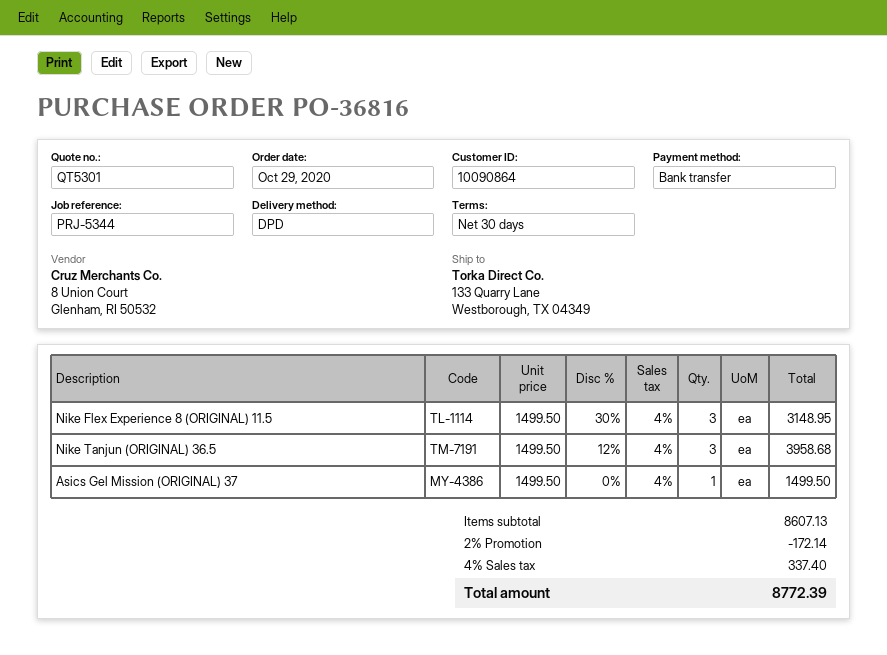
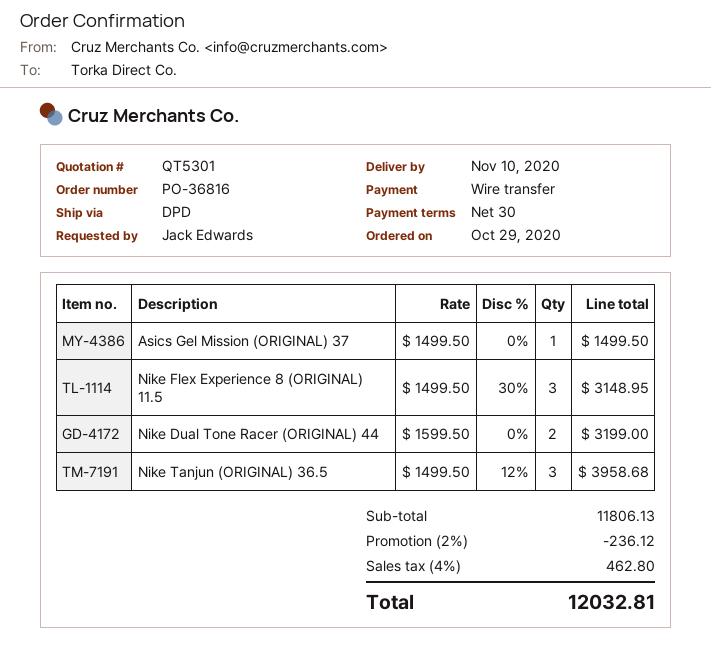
Nike Dual Tone Racer (ORIGINAL) 44: none -> 2 x 1599.50 = 3199.00
subtotal: 8607.13 -> 11806.13
discount: 2% = 172.14 -> 2% = 236.12
tax: 4% = 337.40 -> 4% = 462.80
total: 8772.39 -> 12032.81

